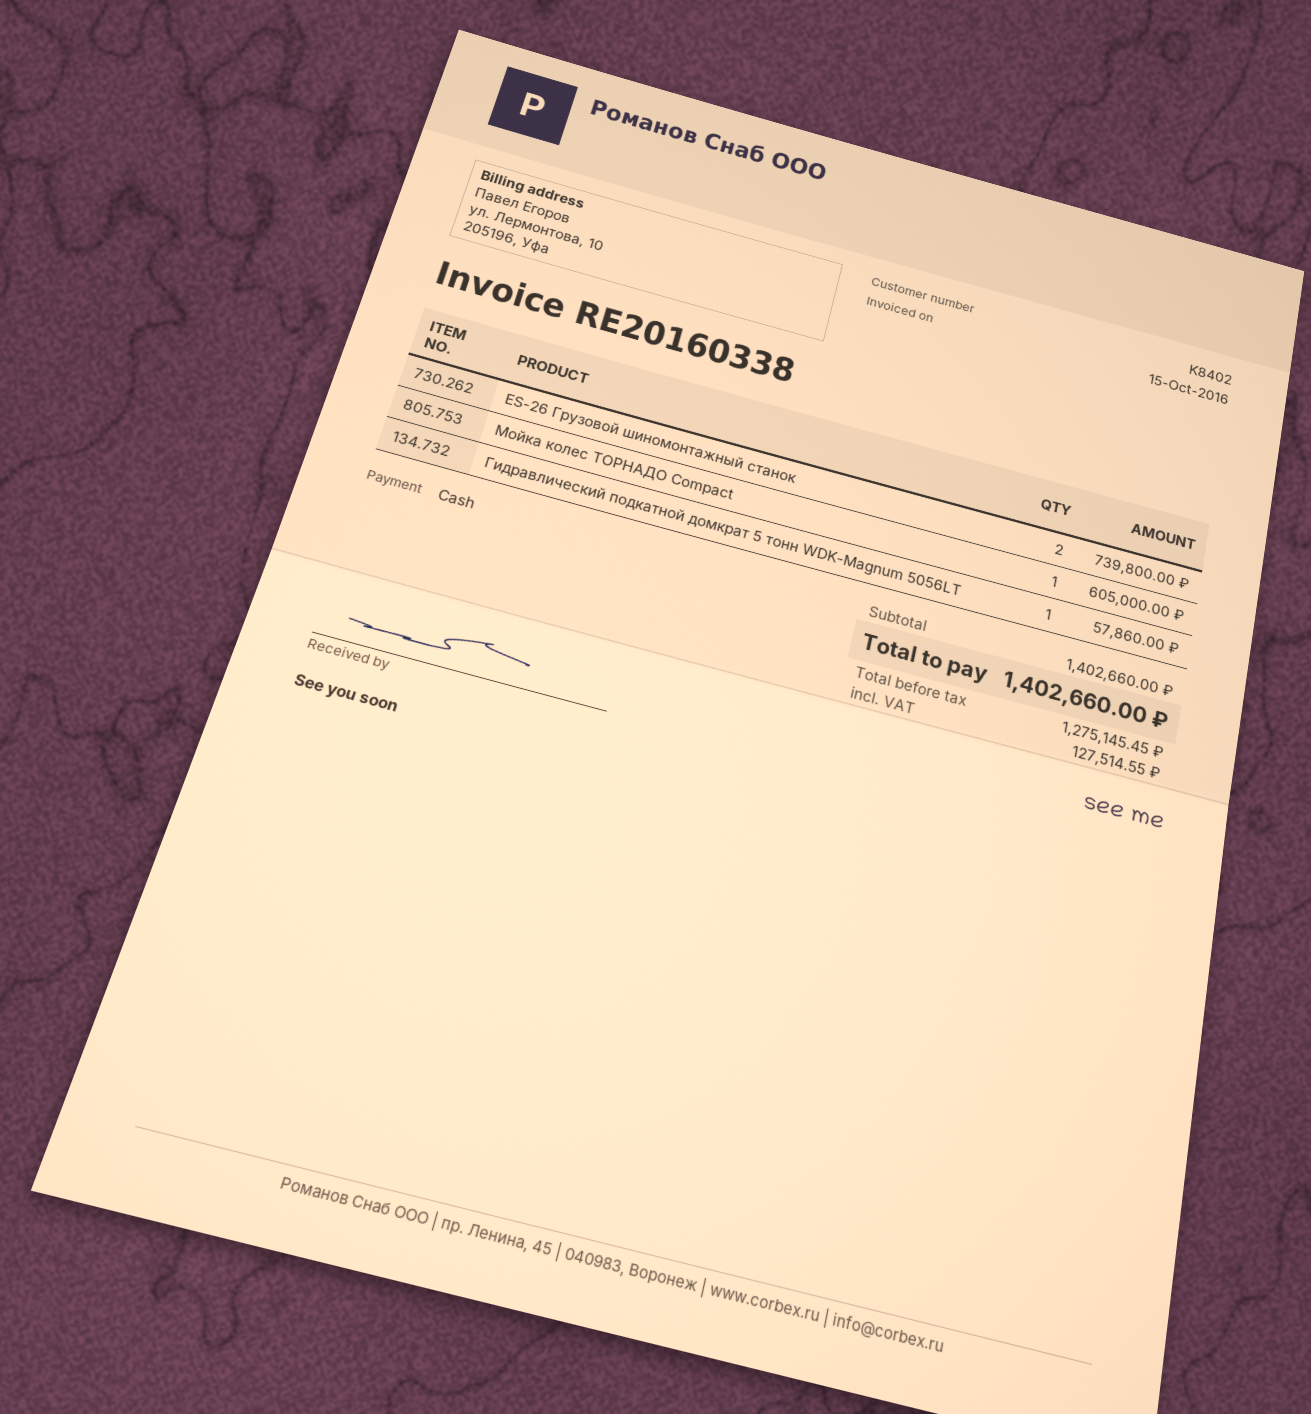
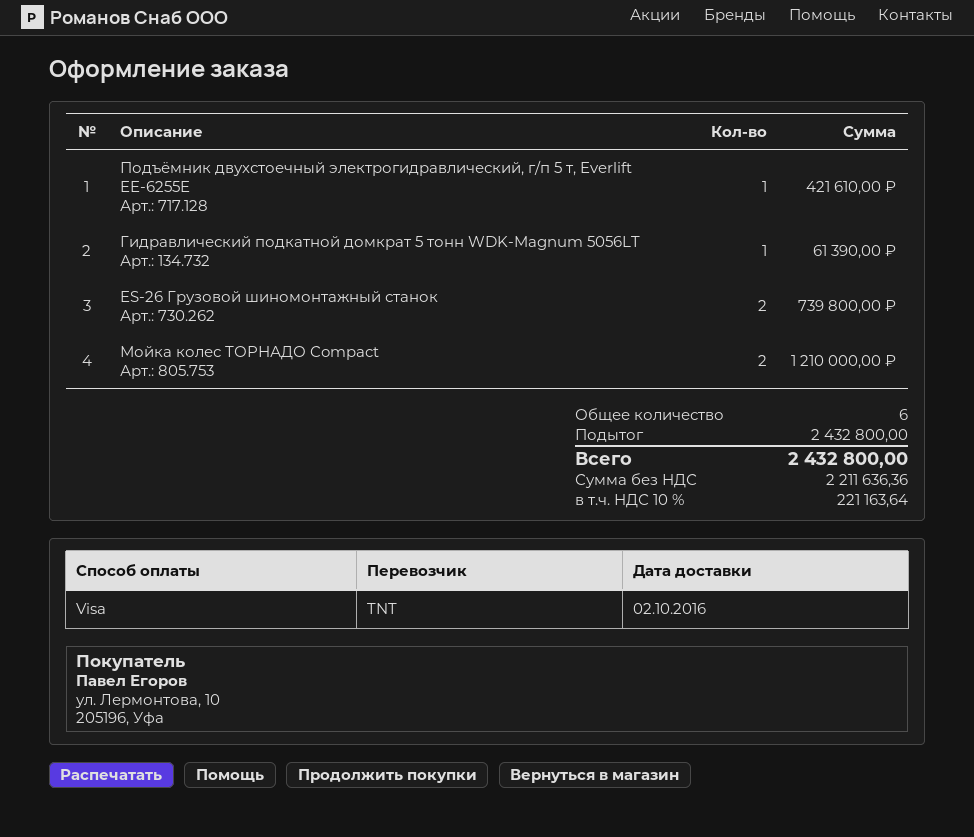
payment method: cash -> Visa
Мойка колес ТОРНАДО Compact: 1 for 605000.00 -> 2 for 1210000.00
Гидравлический подкатной домкрат 5 тонн WDK-Magnum 5056LT: 1 for 57860.00 -> 1 for 61390.00
Подъёмник двухстоечный электрогидравлический, г/п 5 т, Everlift EE-6255E: none -> 1 for 421610.00
subtotal: 1402660.00 -> 2432800.00
net: 1275145.45 -> 2211636.36
tax: 127514.55 -> 221163.64
total: 1402660.00 -> 2432800.00

